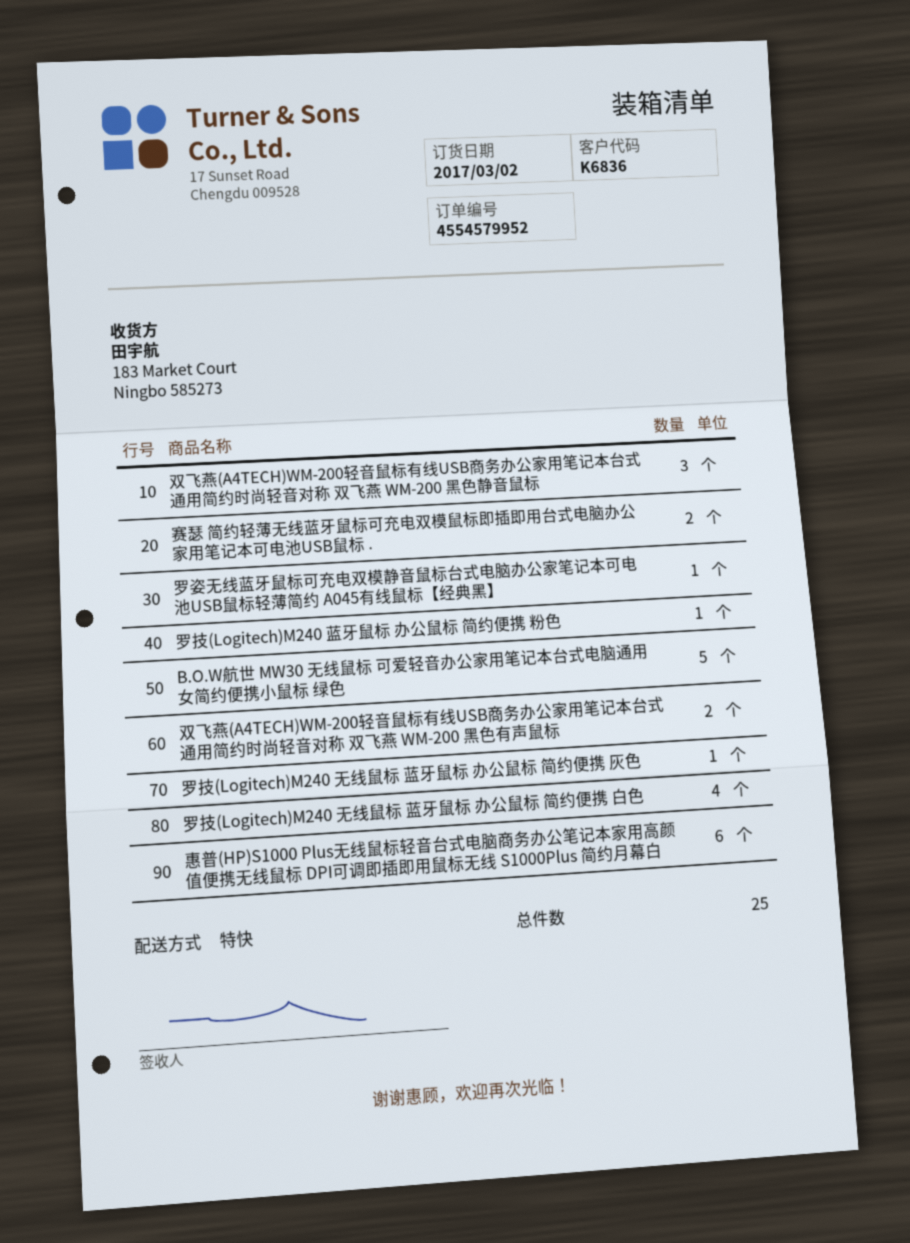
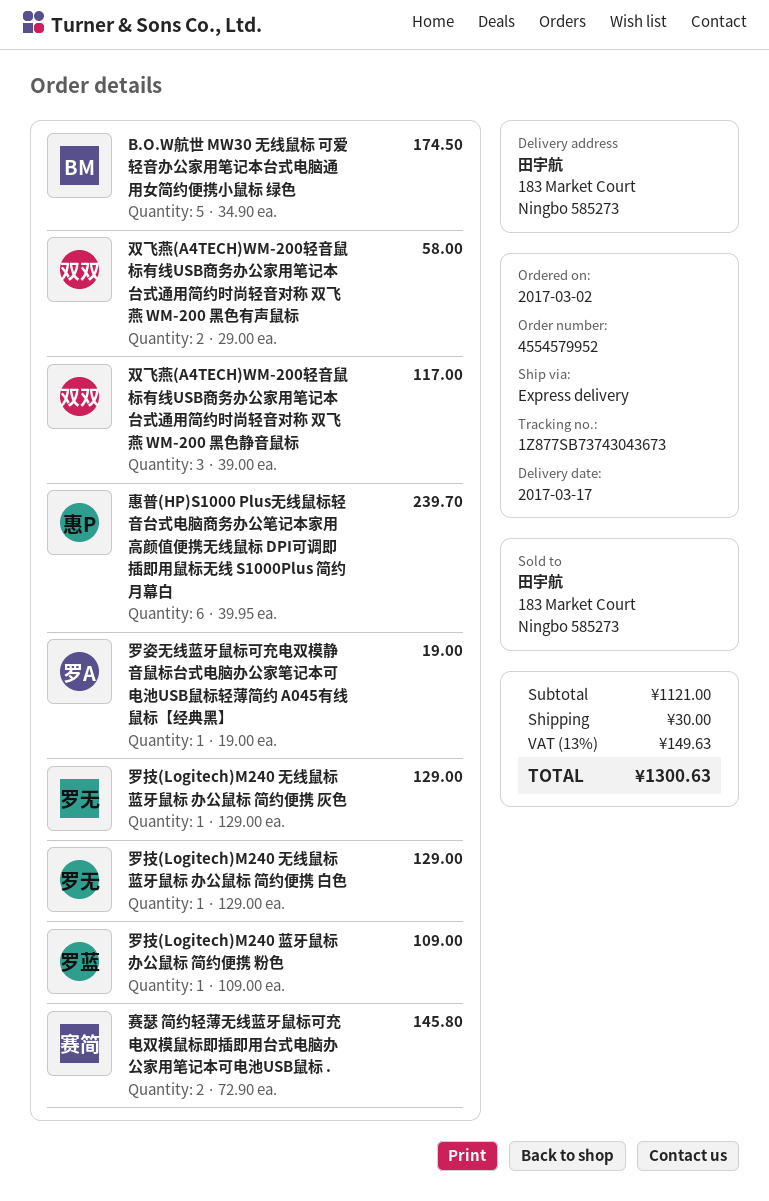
罗技(Logitech)M240 无线鼠标 蓝牙鼠标 办公鼠标 简约便携 白色: 4 -> 1

